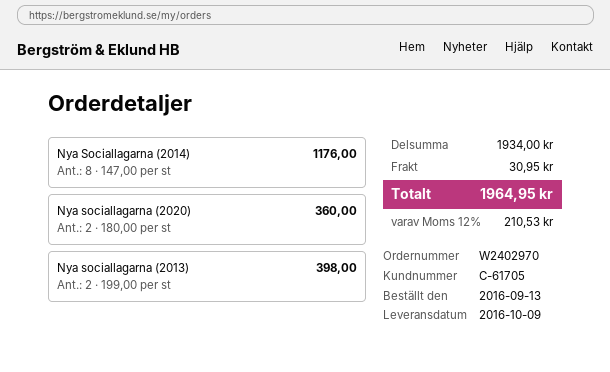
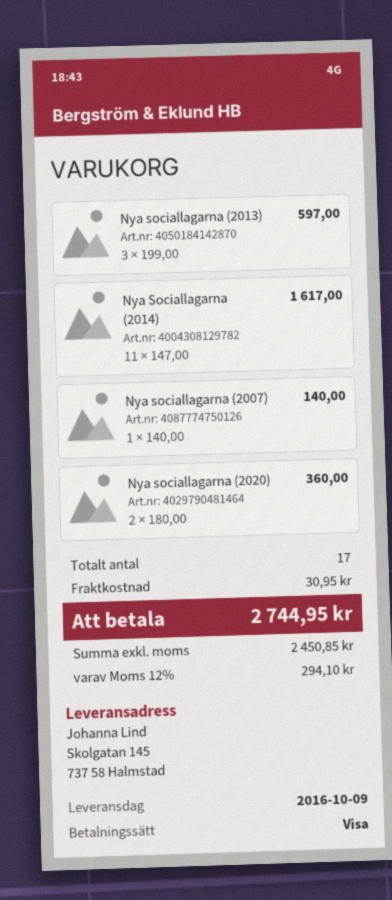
Nya Sociallagarna (2014): 8 x 147.00 = 1176.00 -> 11 x 147.00 = 1617.00
Nya sociallagarna (2013): 2 x 199.00 = 398.00 -> 3 x 199.00 = 597.00
Nya sociallagarna (2007): none -> 1 x 140.00 = 140.00
tax: 12% = 210.53 -> 12% = 294.10
total: 1964.95 -> 2744.95

